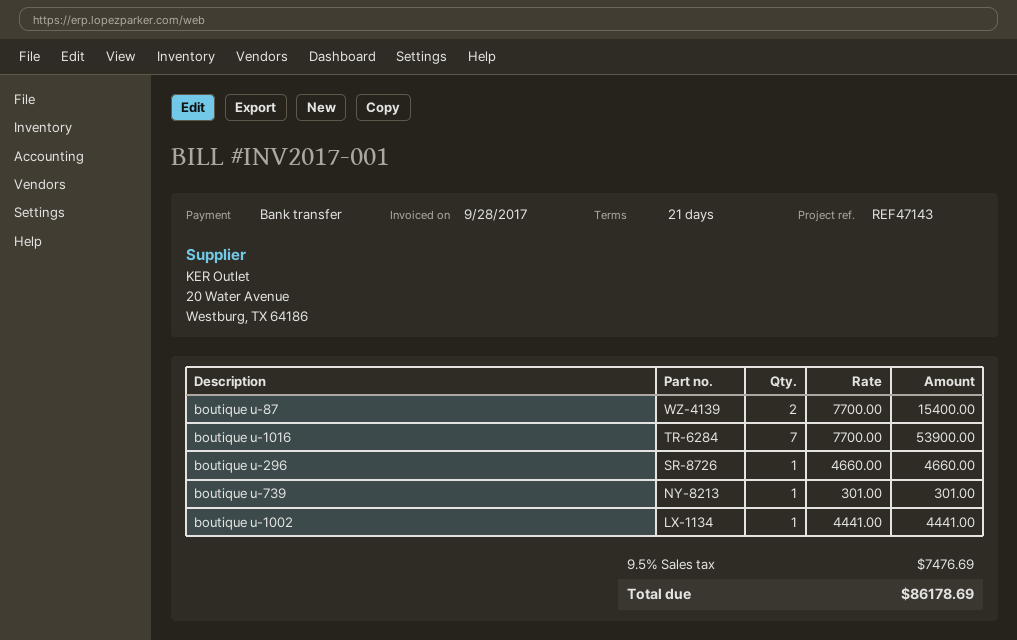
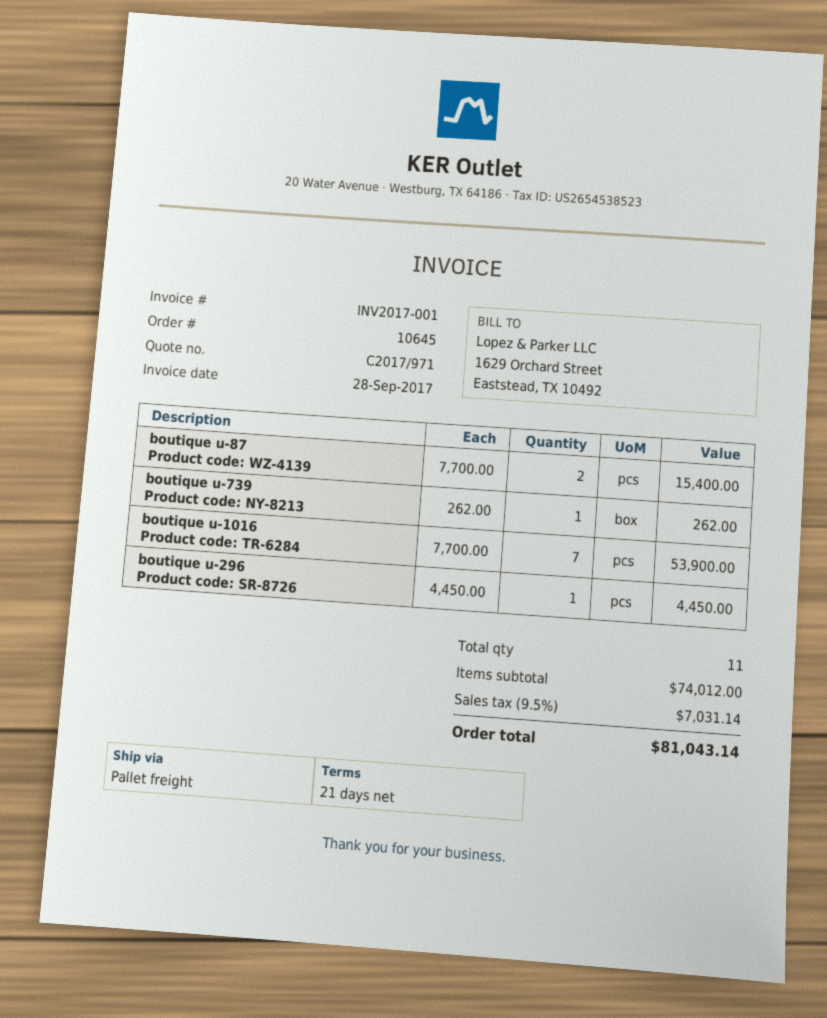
boutique u-296: 1 x 4660.00 = 4660.00 -> 1 x 4450.00 = 4450.00
boutique u-739: 1 x 301.00 = 301.00 -> 1 x 262.00 = 262.00
boutique u-1002: 1 x 4441.00 = 4441.00 -> none
tax: 9.5% = 7476.69 -> 9.5% = 7031.14
total: 86178.69 -> 81043.14

